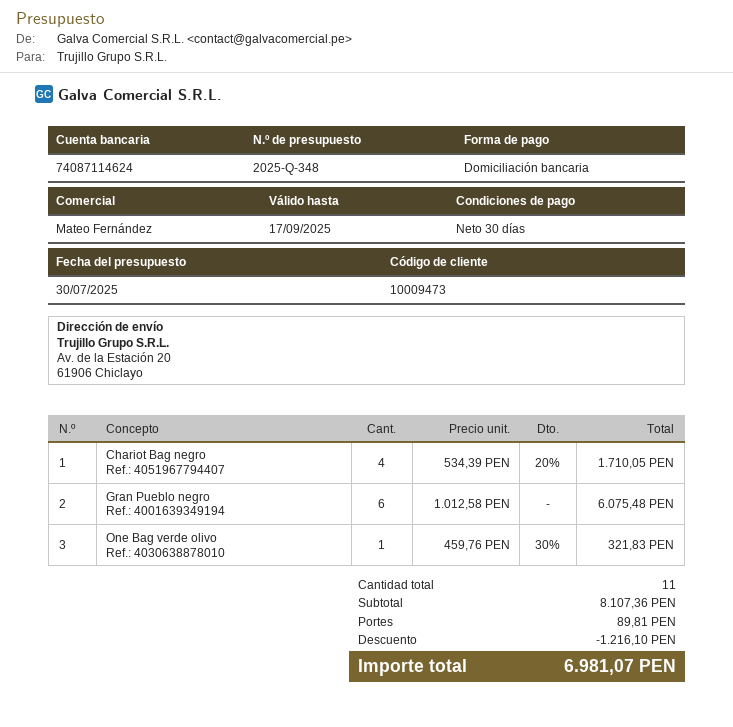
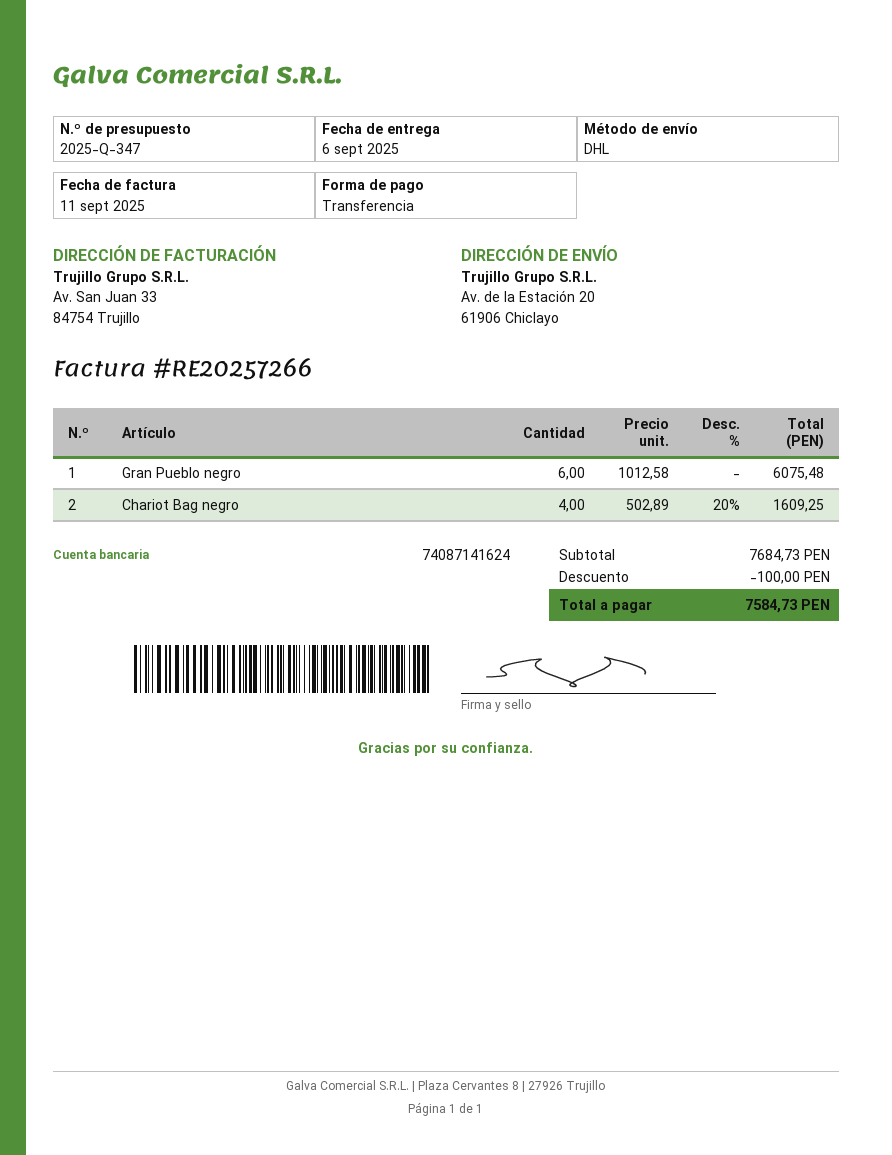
quote number: 2025-Q-348 -> 2025-Q-347
payment method: direct debit -> bank transfer
bank account: 74087114624 -> 74087141624
Chariot Bag negro: 4 x 534.39 - 20% = 1710.05 -> 4 x 502.89 - 20% = 1609.25
One Bag verde olivo: 1 x 459.76 - 30% = 321.83 -> none
subtotal: 8107.36 -> 7684.73
discount: 1216.10 -> 100.00
shipping: 89.81 -> none
total: 6981.07 -> 7584.73

